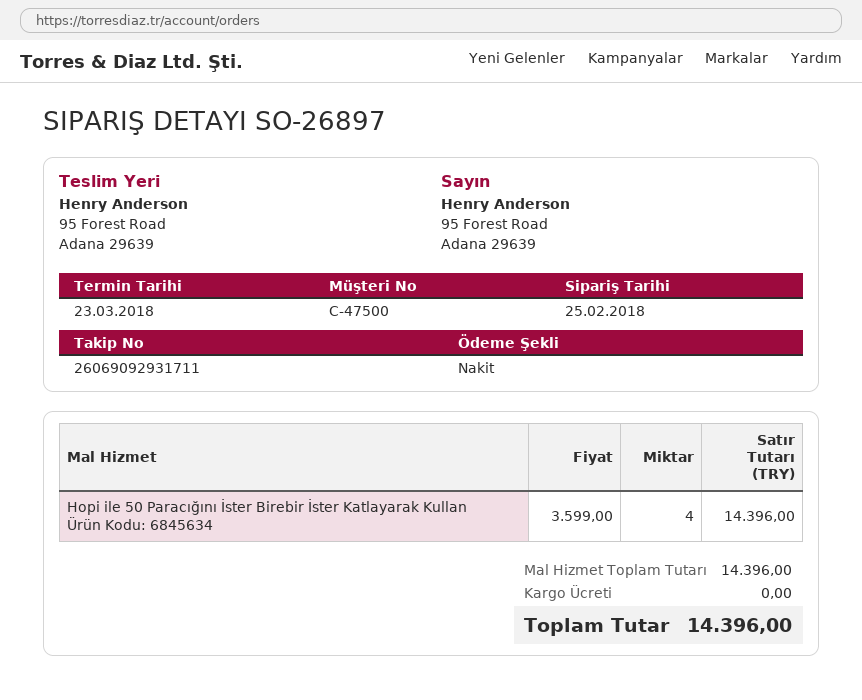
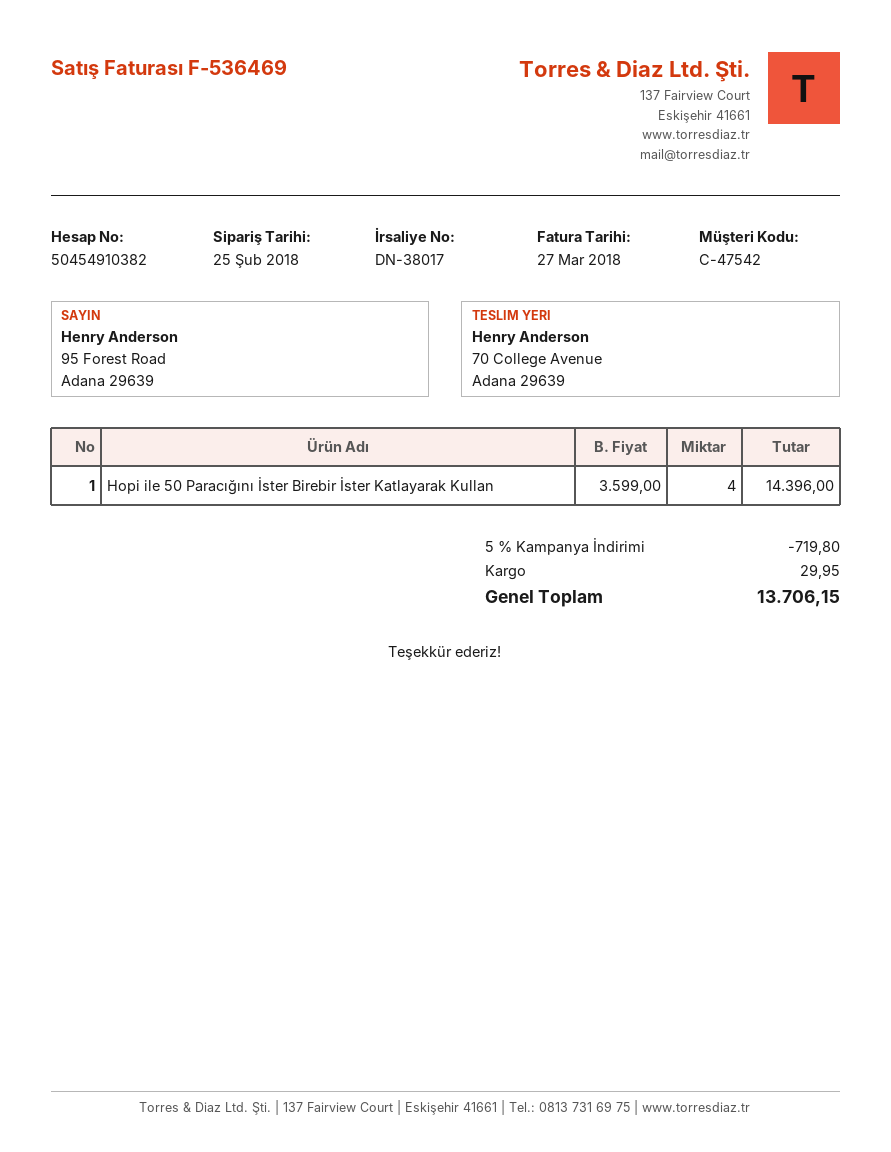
customer number: C-47500 -> C-47542
ship to: 95 Forest Road, Adana 29639 -> 70 College Avenue, Adana 29639
discount: none -> 5% = 719.80
shipping: 0.00 -> 29.95
total: 14396.00 -> 13706.15

